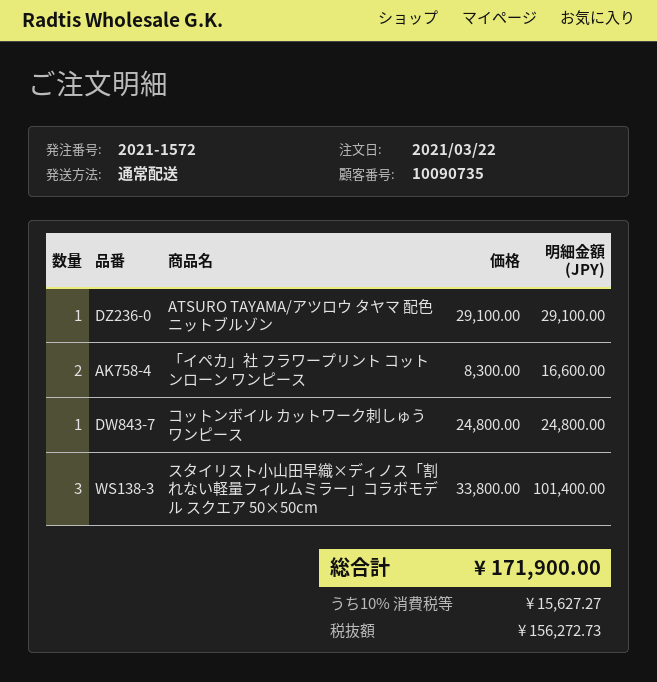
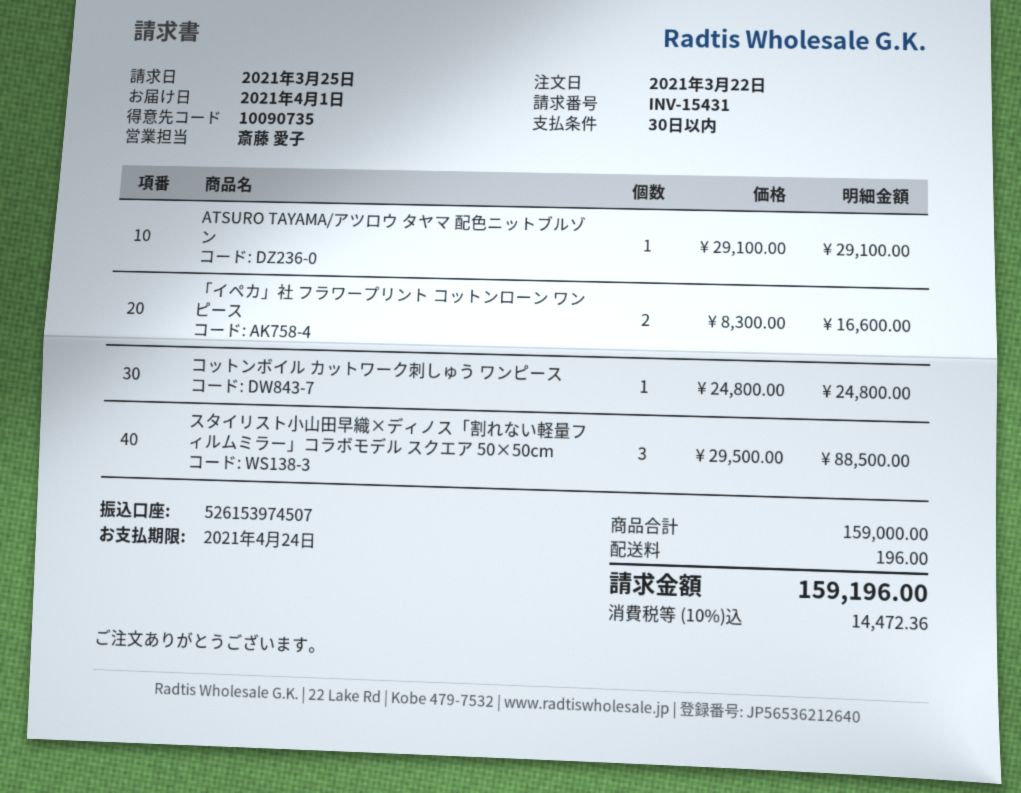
スタイリスト小山田早織×ディノス「割れない軽量フィルムミラー」コラボモデル スクエア 50×50cm: 3 x 33800.00 = 101400.00 -> 3 x 29500.00 = 88500.00
shipping: none -> 196.00
tax: 10% = 15627.27 -> 10% = 14472.36
total: 171900.00 -> 159196.00

